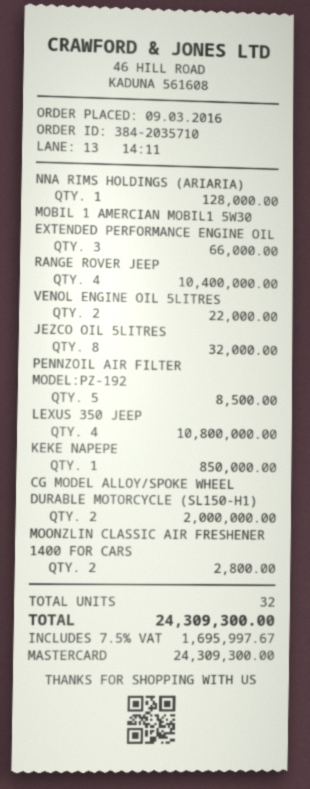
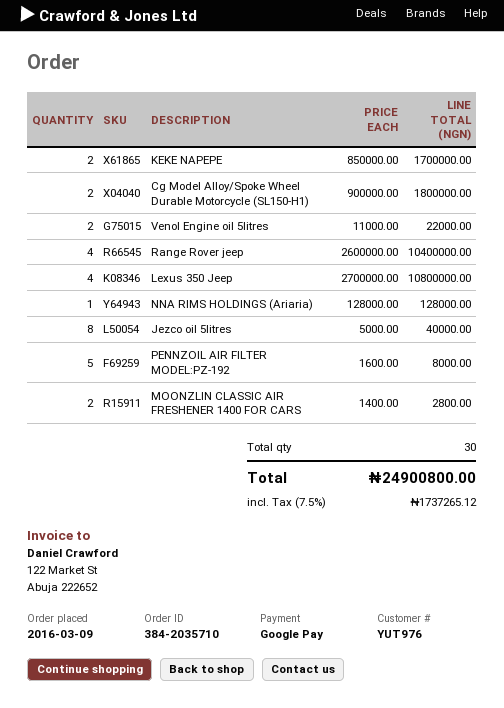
payment method: Mastercard -> Google Pay
MOBIL 1 AMERCIAN MOBIL1 5W30 EXTENDED PERFORMANCE ENGINE OIL: 3 for 66000.00 -> none
JEZCO OIL 5LITRES: 8 for 32000.00 -> 8 for 40000.00
PENNZOIL AIR FILTER MODEL:PZ-192: 5 for 8500.00 -> 5 for 8000.00
KEKE NAPEPE: 1 for 850000.00 -> 2 for 1700000.00
CG MODEL ALLOY/SPOKE WHEEL DURABLE MOTORCYCLE (SL150-H1): 2 for 2000000.00 -> 2 for 1800000.00
total quantity: 32 -> 30
tax: 7.5% = 1695997.67 -> 7.5% = 1737265.12
total: 24309300.00 -> 24900800.00

